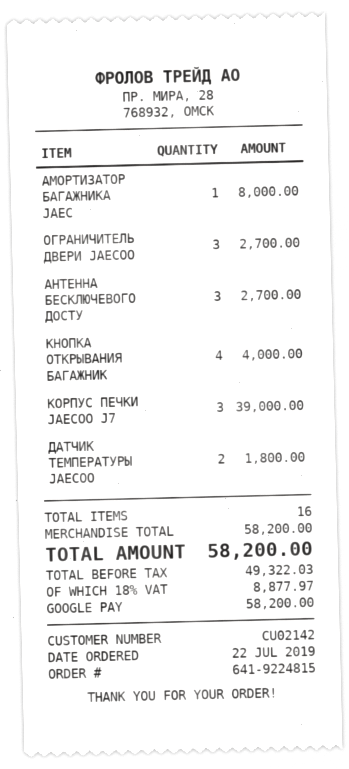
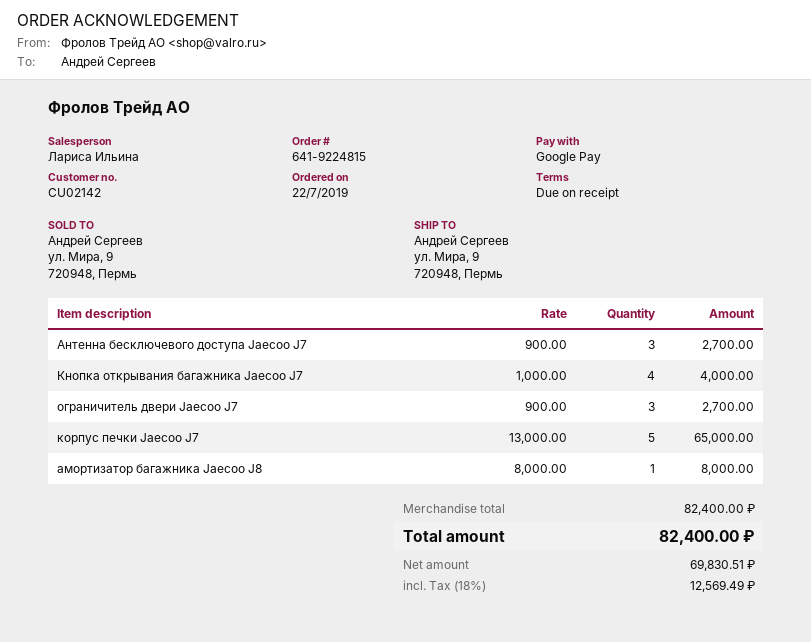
КОРПУС ПЕЧКИ JAECOO J7: 3 for 39000.00 -> 5 for 65000.00
ДАТЧИК ТЕМПЕРАТУРЫ JAECOO: 2 for 1800.00 -> none
subtotal: 58200.00 -> 82400.00
net: 49322.03 -> 69830.51
tax: 18% = 8877.97 -> 18% = 12569.49
total: 58200.00 -> 82400.00

